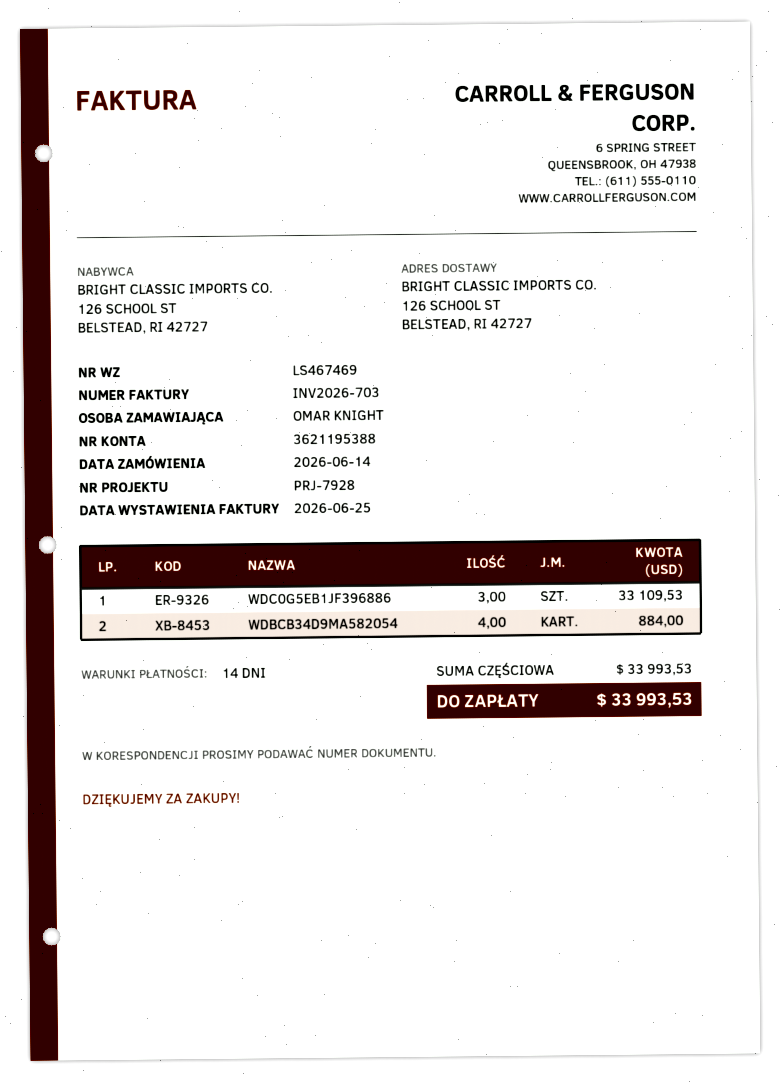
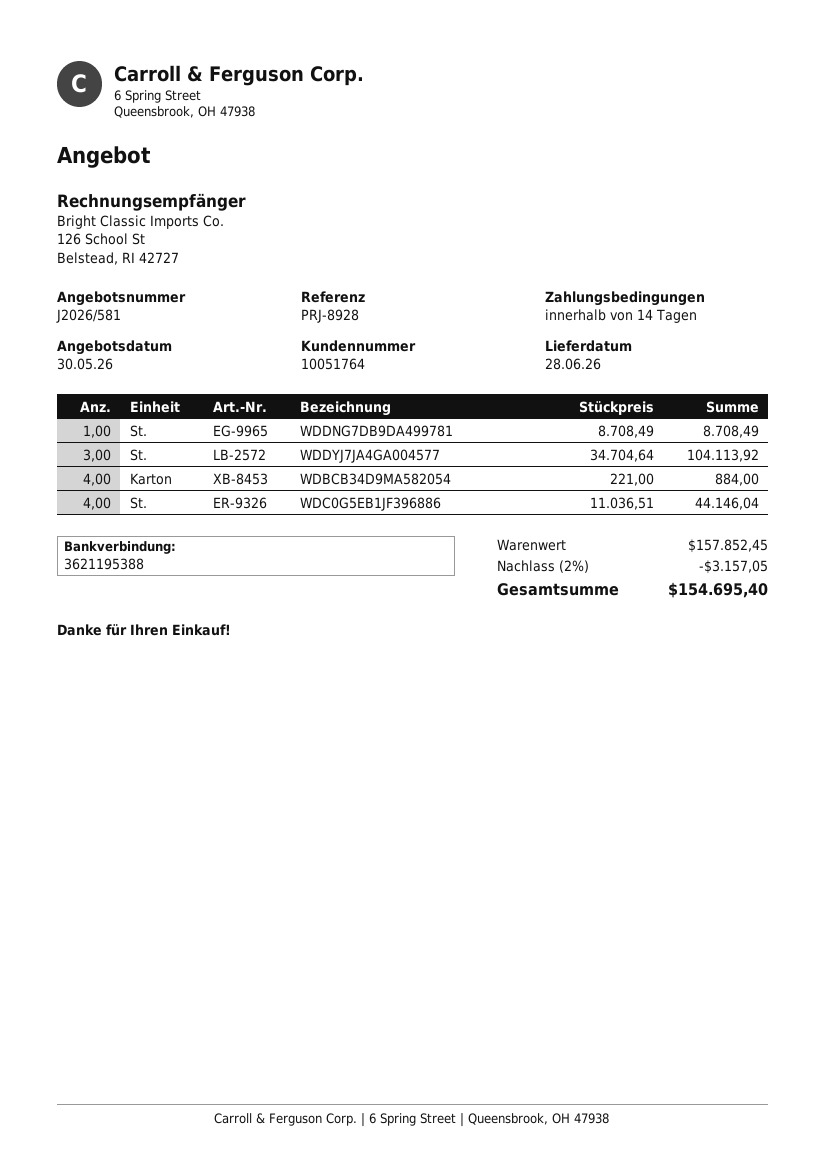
reference: PRJ-7928 -> PRJ-8928
WDC0G5EB1JF396886: 3 for 33109.53 -> 4 for 44146.04
WDDNG7DB9DA499781: none -> 1 for 8708.49
WDDYJ7JA4GA004577: none -> 3 for 104113.92
subtotal: 33993.53 -> 157852.45
discount: none -> 2% = 3157.05
total: 33993.53 -> 154695.40

